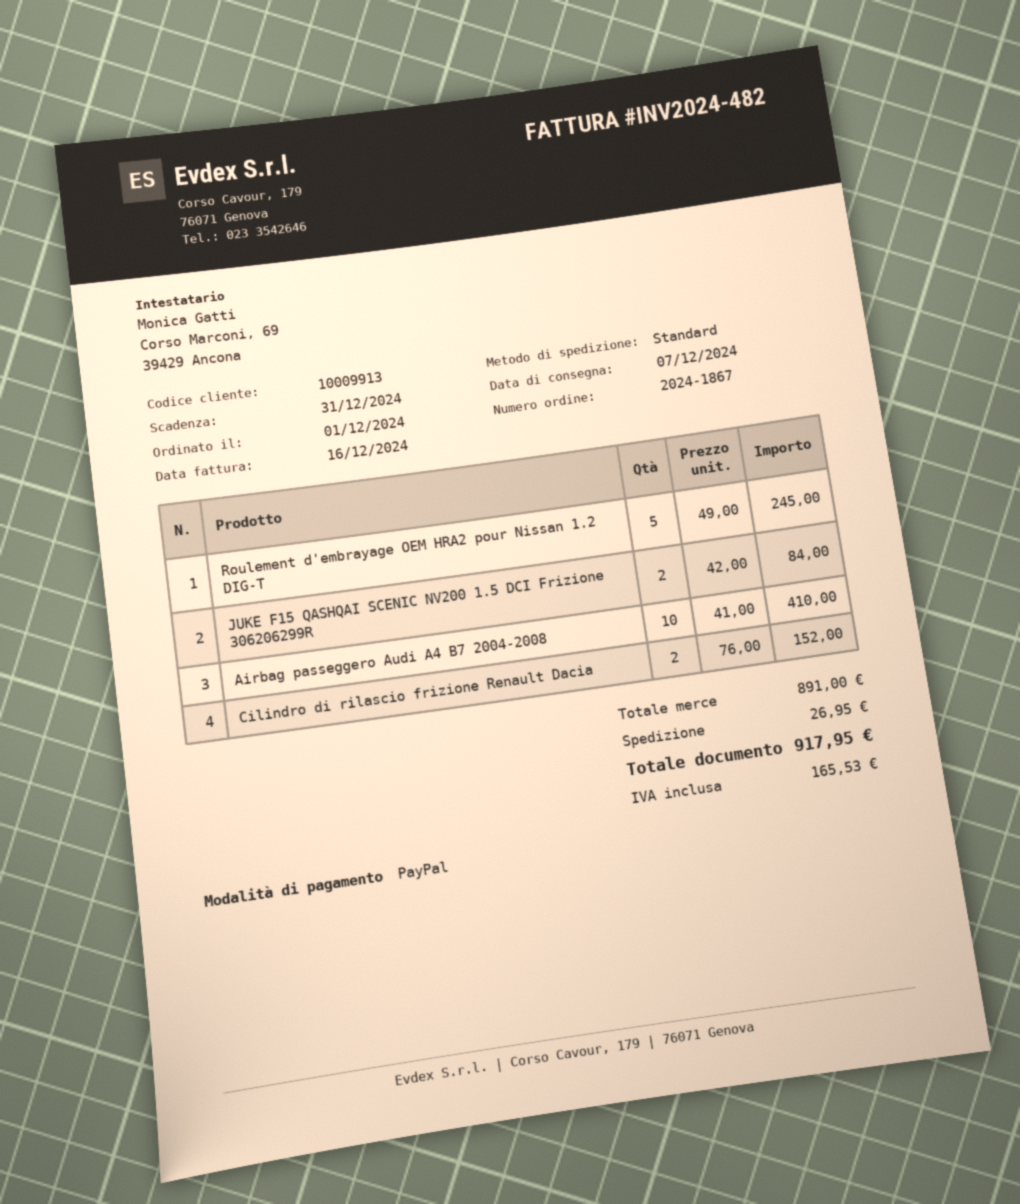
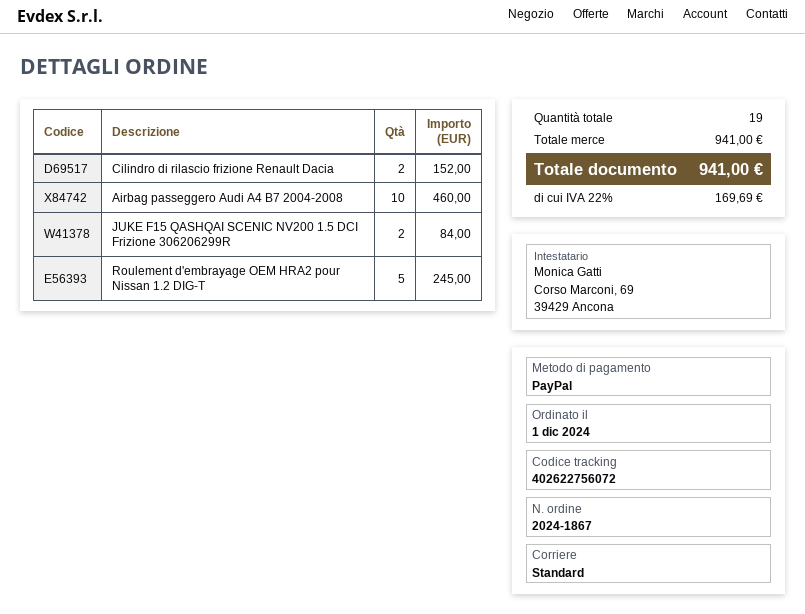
Airbag passeggero Audi A4 B7 2004-2008: 10 for 410.00 -> 10 for 460.00
subtotal: 891.00 -> 941.00
shipping: 26.95 -> none
tax: 165.53 -> 169.69
total: 917.95 -> 941.00

